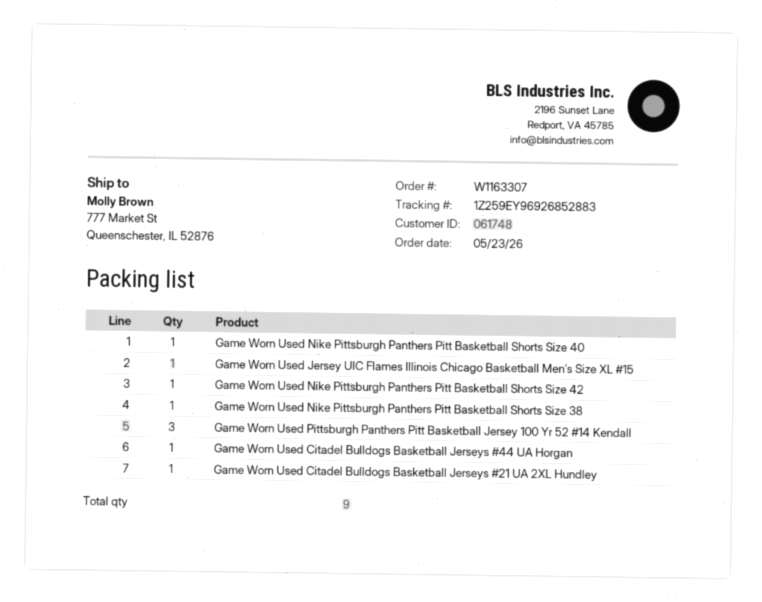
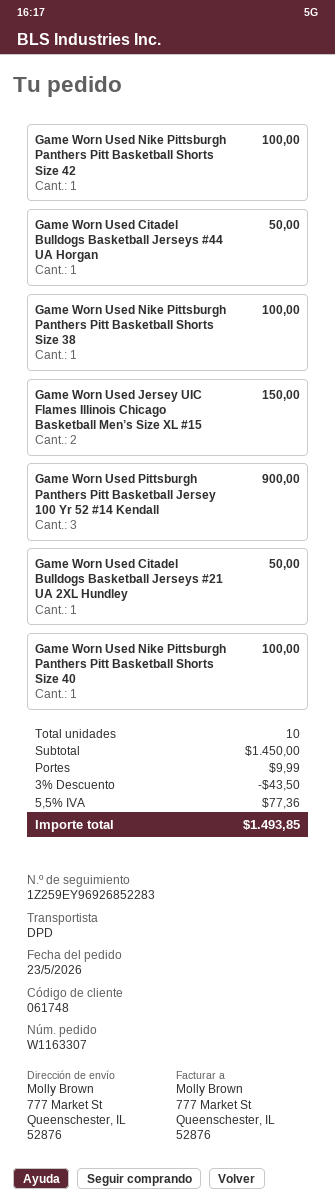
tracking number: 1Z259EY96926852883 -> 1Z259EY96926852283
Game Worn Used Jersey UIC Flames Illinois Chicago Basketball Men’s Size XL #15: 1 -> 2
total quantity: 9 -> 10

